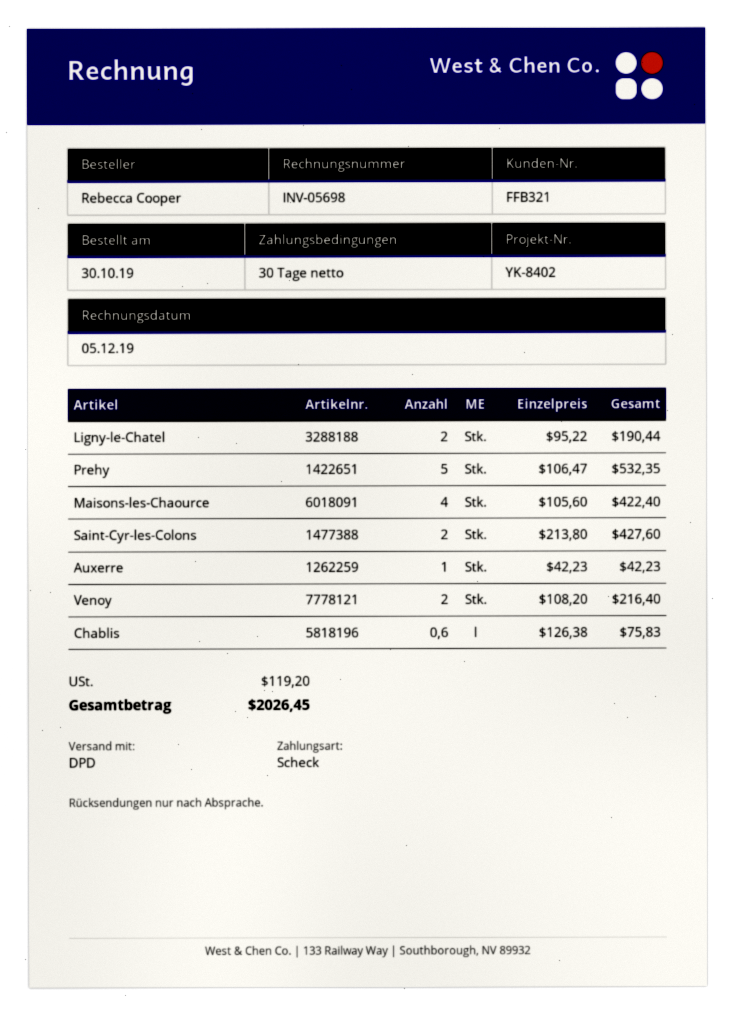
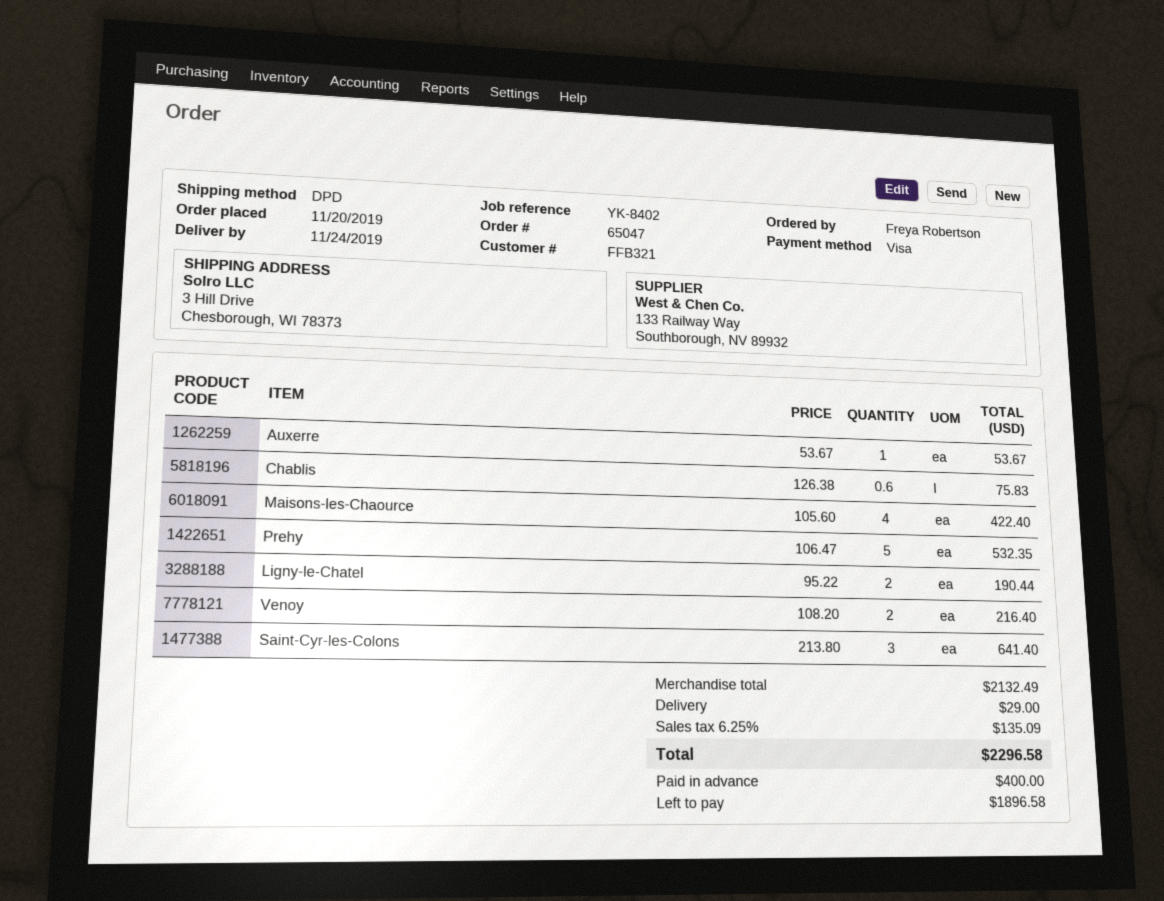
order date: 2019-10-30 -> 2019-11-20
ordered by: Rebecca Cooper -> Freya Robertson
payment method: cheque -> Visa
Saint-Cyr-les-Colons: 2 x 213.80 = 427.60 -> 3 x 213.80 = 641.40
Auxerre: 1 x 42.23 = 42.23 -> 1 x 53.67 = 53.67
shipping: none -> 29.00
tax: 119.20 -> 135.09
total: 2026.45 -> 2296.58

